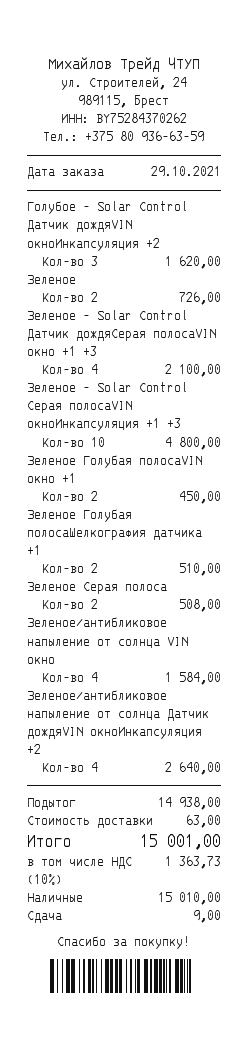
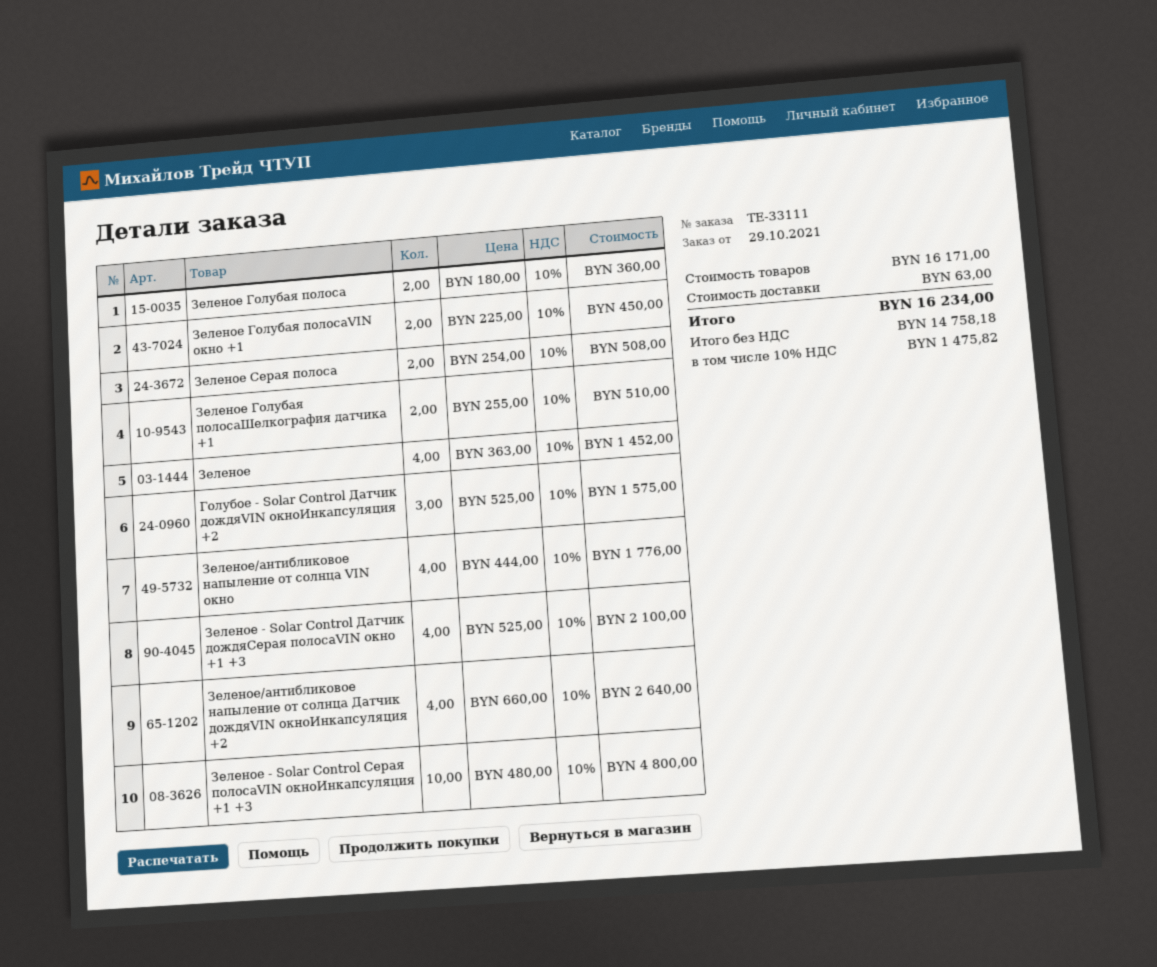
Голубое - Solar Control Датчик дождяVIN окноИнкапсуляция +2: 3 for 1620.00 -> 3 for 1575.00
Зеленое: 2 for 726.00 -> 4 for 1452.00
Зеленое/антибликовое напыление от солнца VIN окно: 4 for 1584.00 -> 4 for 1776.00
Зеленое Голубая полоса: none -> 2 for 360.00
subtotal: 14938.00 -> 16171.00
tax: 10% = 1363.73 -> 10% = 1475.82
total: 15001.00 -> 16234.00

